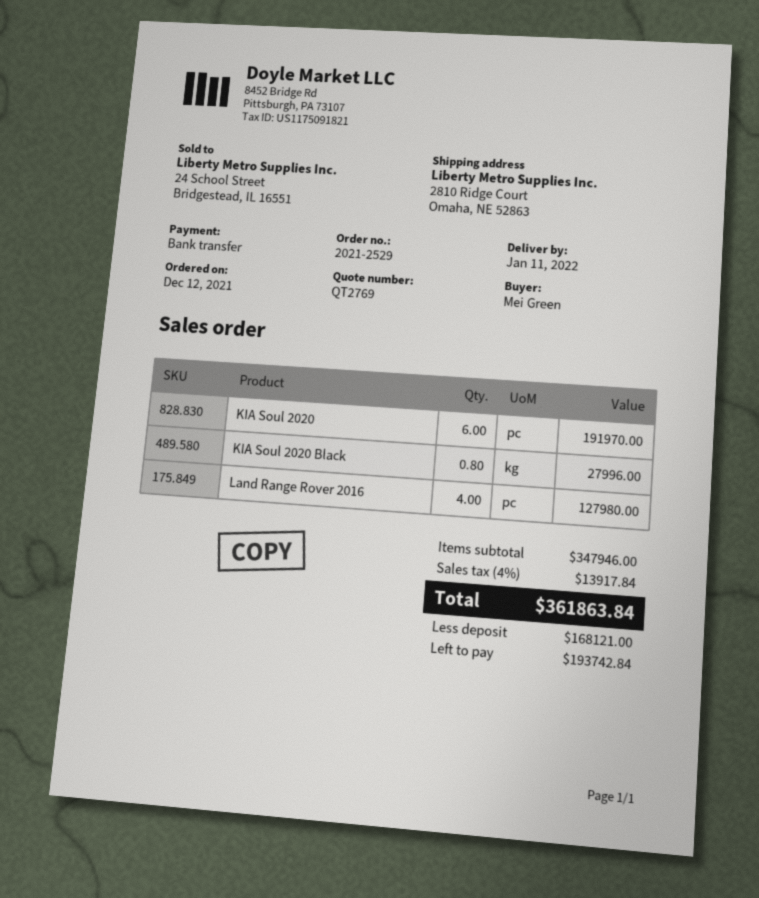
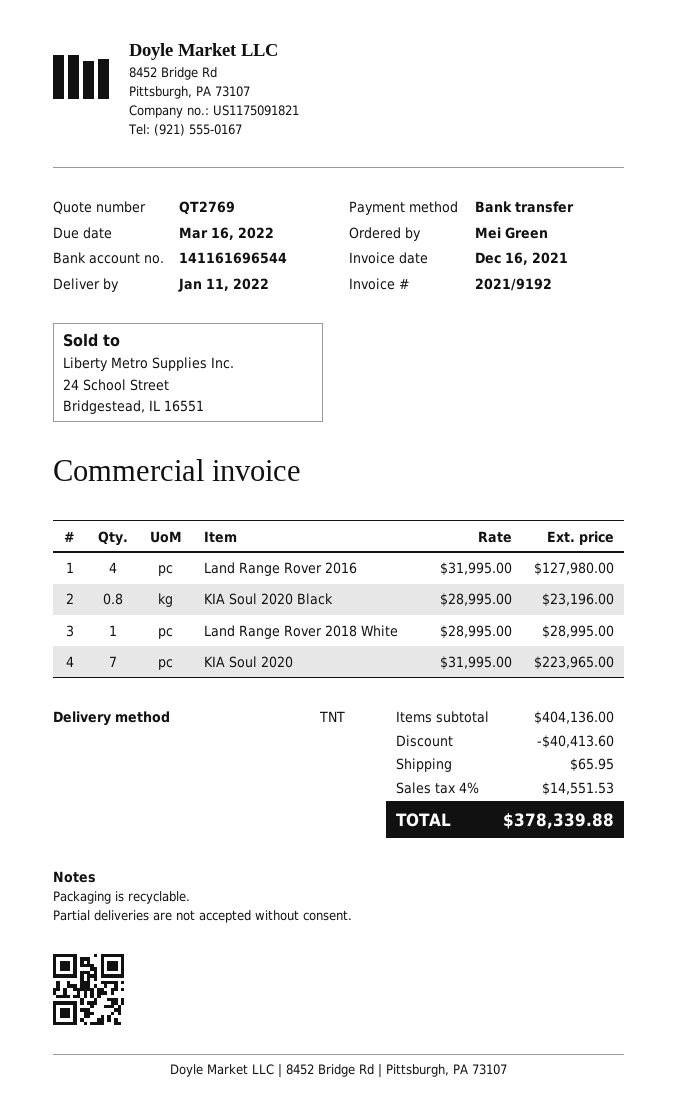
KIA Soul 2020: 6 for 191970.00 -> 7 for 223965.00
KIA Soul 2020 Black: 0.8 for 27996.00 -> 0.8 for 23196.00
Land Range Rover 2018 White: none -> 1 for 28995.00
subtotal: 347946.00 -> 404136.00
discount: none -> 40413.60
shipping: none -> 65.95
tax: 4% = 13917.84 -> 4% = 14551.53
total: 361863.84 -> 378339.88

